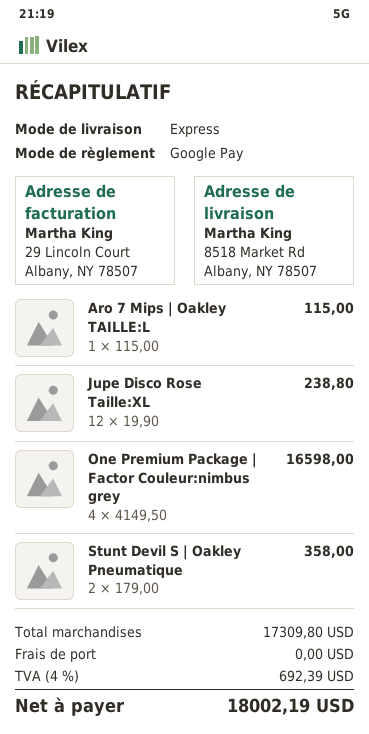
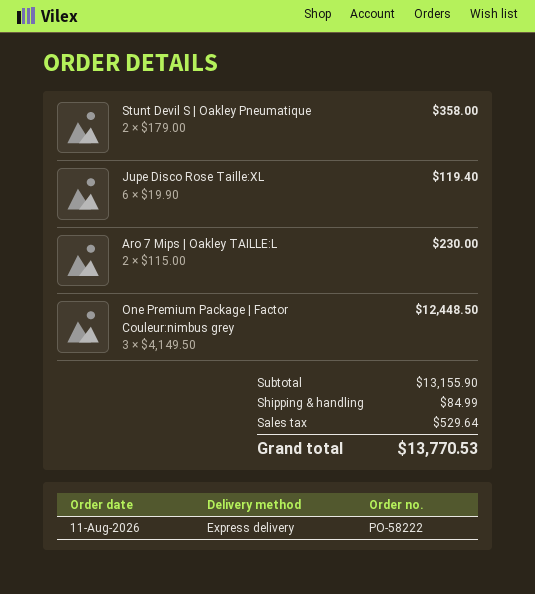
Aro 7 Mips | Oakley TAILLE:L: 1 x 115.00 = 115.00 -> 2 x 115.00 = 230.00
Jupe Disco Rose Taille:XL: 12 x 19.90 = 238.80 -> 6 x 19.90 = 119.40
One Premium Package | Factor Couleur:nimbus grey: 4 x 4149.50 = 16598.00 -> 3 x 4149.50 = 12448.50
subtotal: 17309.80 -> 13155.90
shipping: 0.00 -> 84.99
tax: 692.39 -> 529.64
total: 18002.19 -> 13770.53

